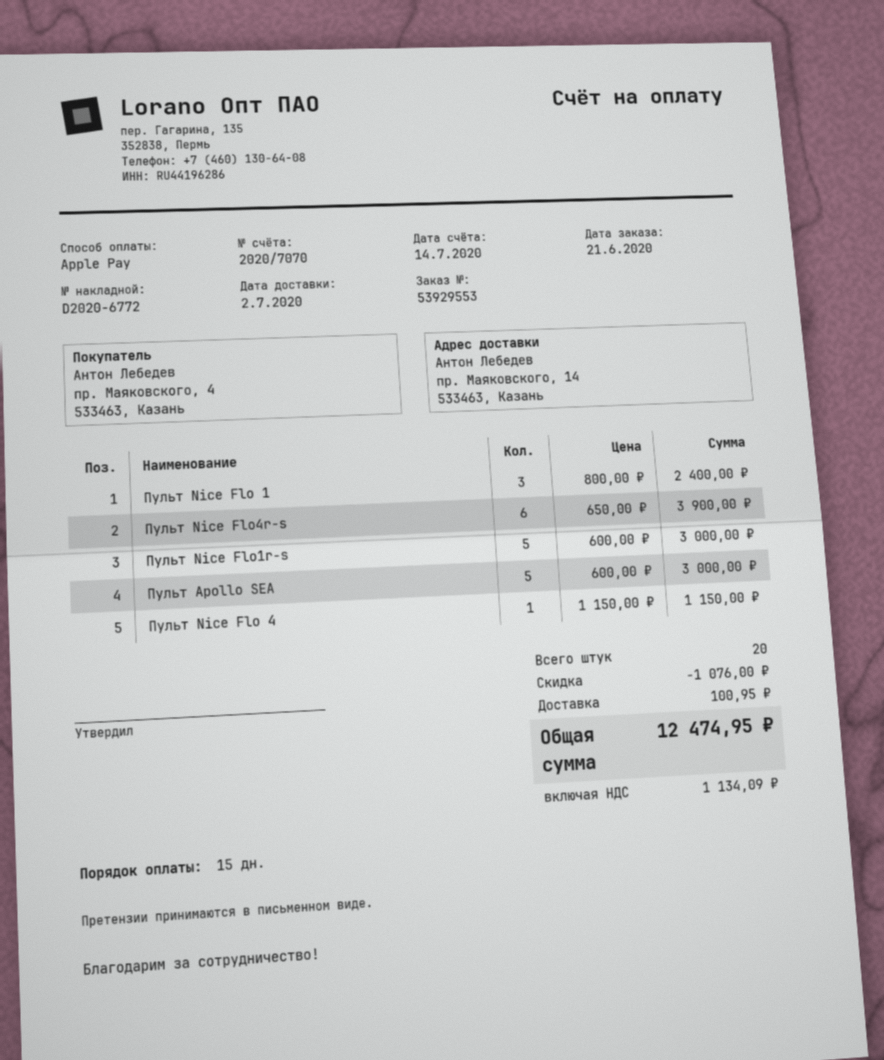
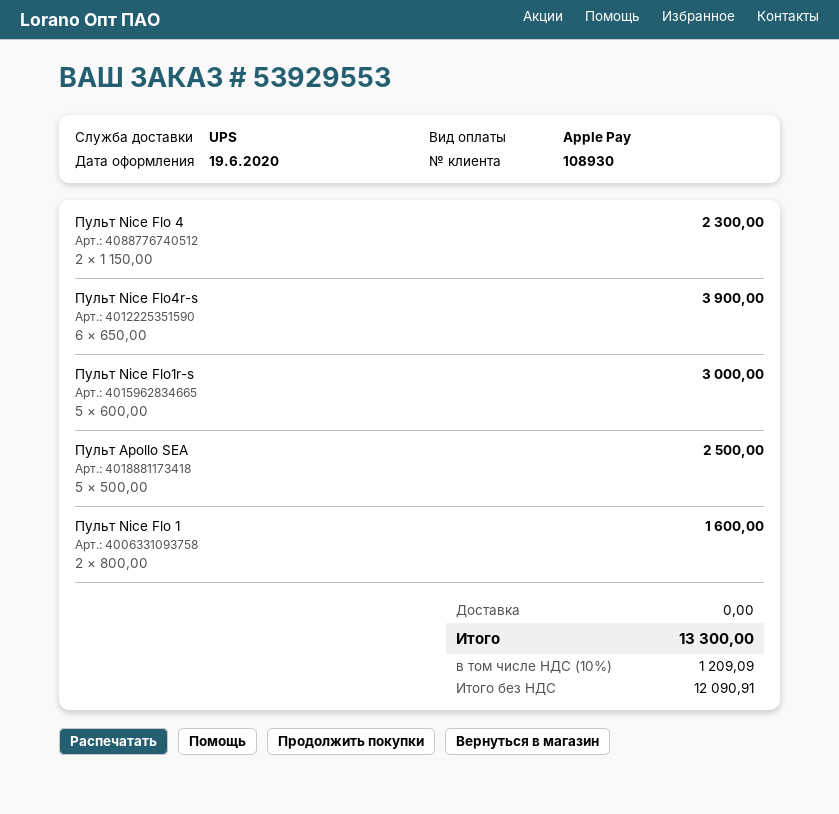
order date: 2020-06-21 -> 2020-06-19
Пульт Nice Flo 1: 3 x 800.00 = 2400.00 -> 2 x 800.00 = 1600.00
Пульт Apollo SEA: 5 x 600.00 = 3000.00 -> 5 x 500.00 = 2500.00
Пульт Nice Flo 4: 1 x 1150.00 = 1150.00 -> 2 x 1150.00 = 2300.00
discount: 1076.00 -> none
shipping: 100.95 -> 0.00
tax: 1134.09 -> 1209.09
total: 12474.95 -> 13300.00

